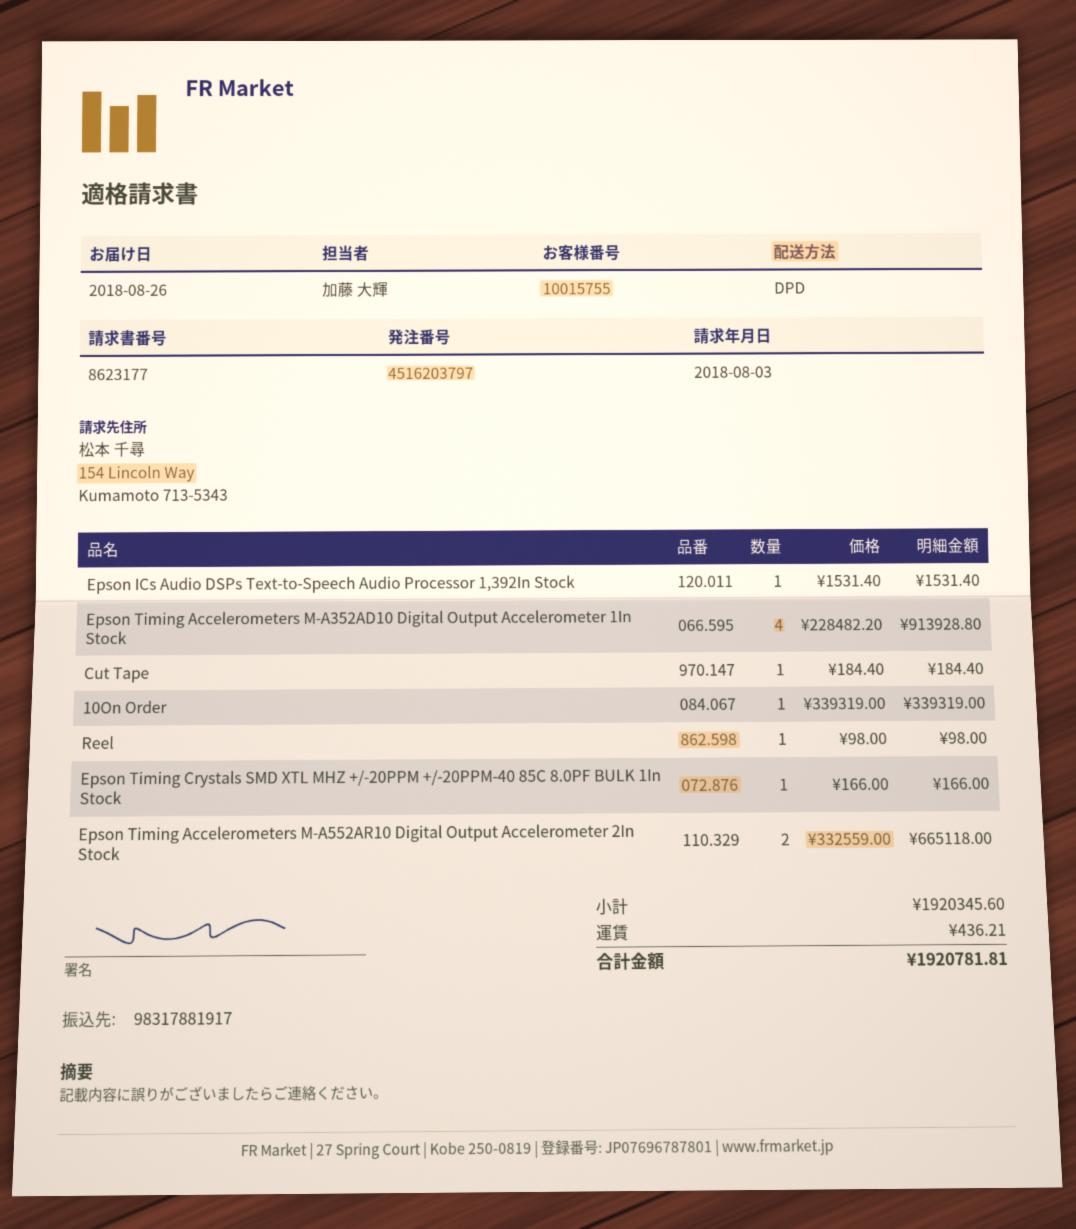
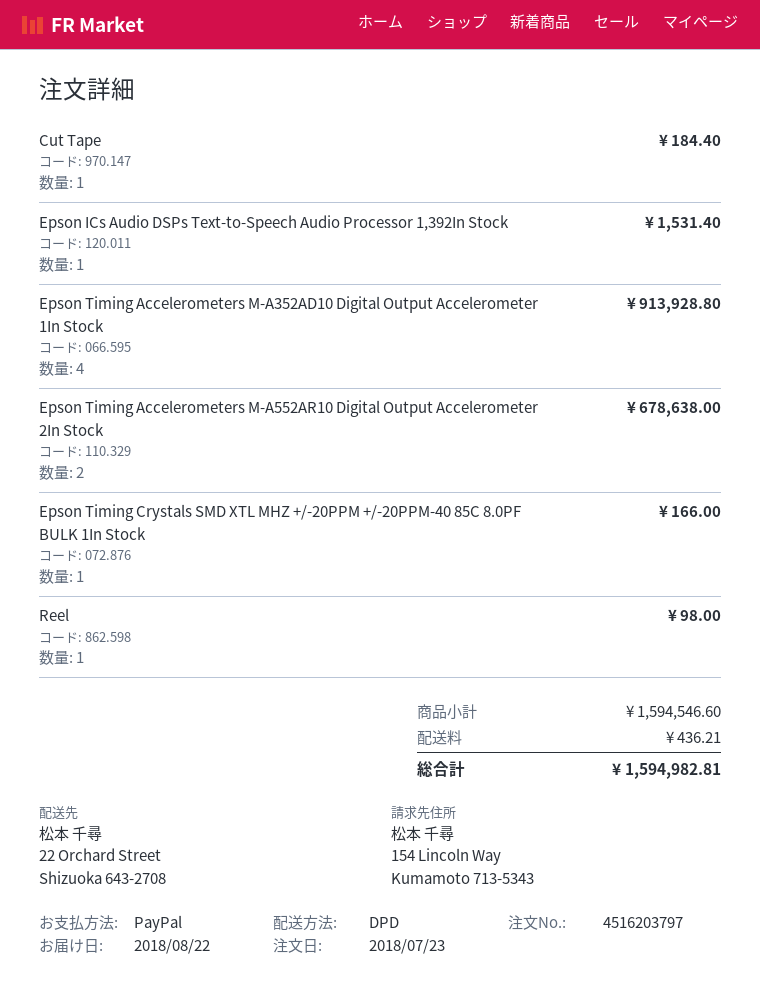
delivery date: 2018-08-26 -> 2018-08-22
10On Order: 1 for 339319.00 -> none
Epson Timing Accelerometers M-A552AR10 Digital Output Accelerometer 2In Stock: 2 for 665118.00 -> 2 for 678638.00
subtotal: 1920345.60 -> 1594546.60
total: 1920781.81 -> 1594982.81

